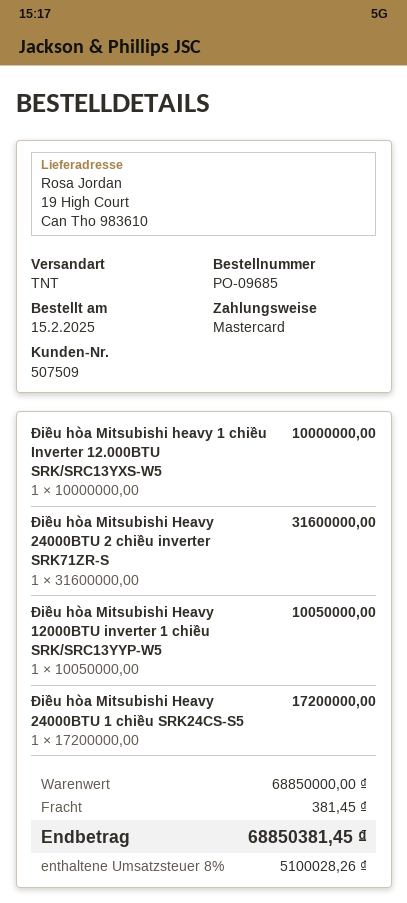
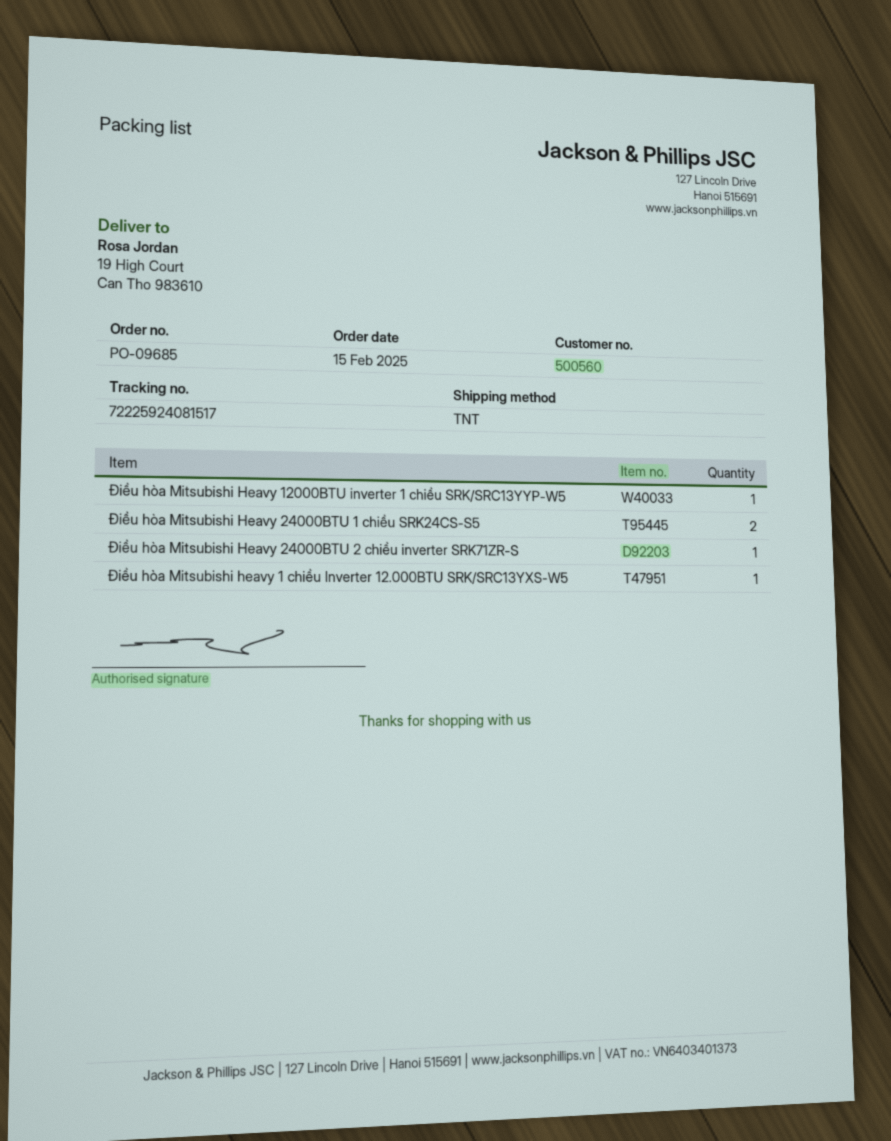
customer number: 507509 -> 500560
Điều hòa Mitsubishi Heavy 24000BTU 1 chiều SRK24CS-S5: 1 -> 2

